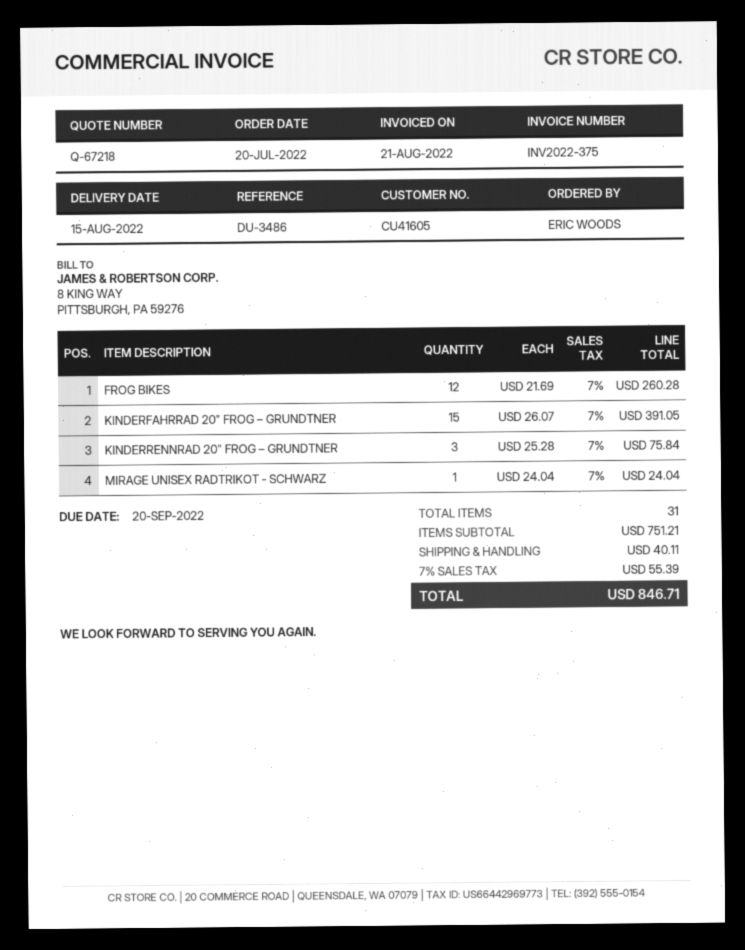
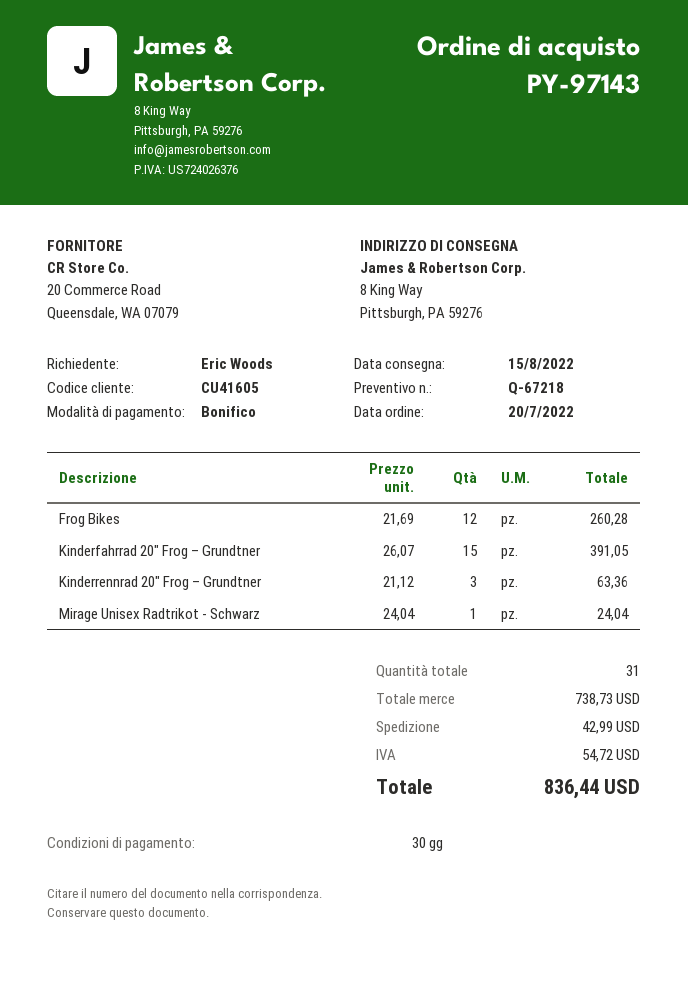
KINDERRENNRAD 20" FROG – GRUNDTNER: 3 x 25.28 = 75.84 -> 3 x 21.12 = 63.36
subtotal: 751.21 -> 738.73
shipping: 40.11 -> 42.99
tax: 55.39 -> 54.72
total: 846.71 -> 836.44

